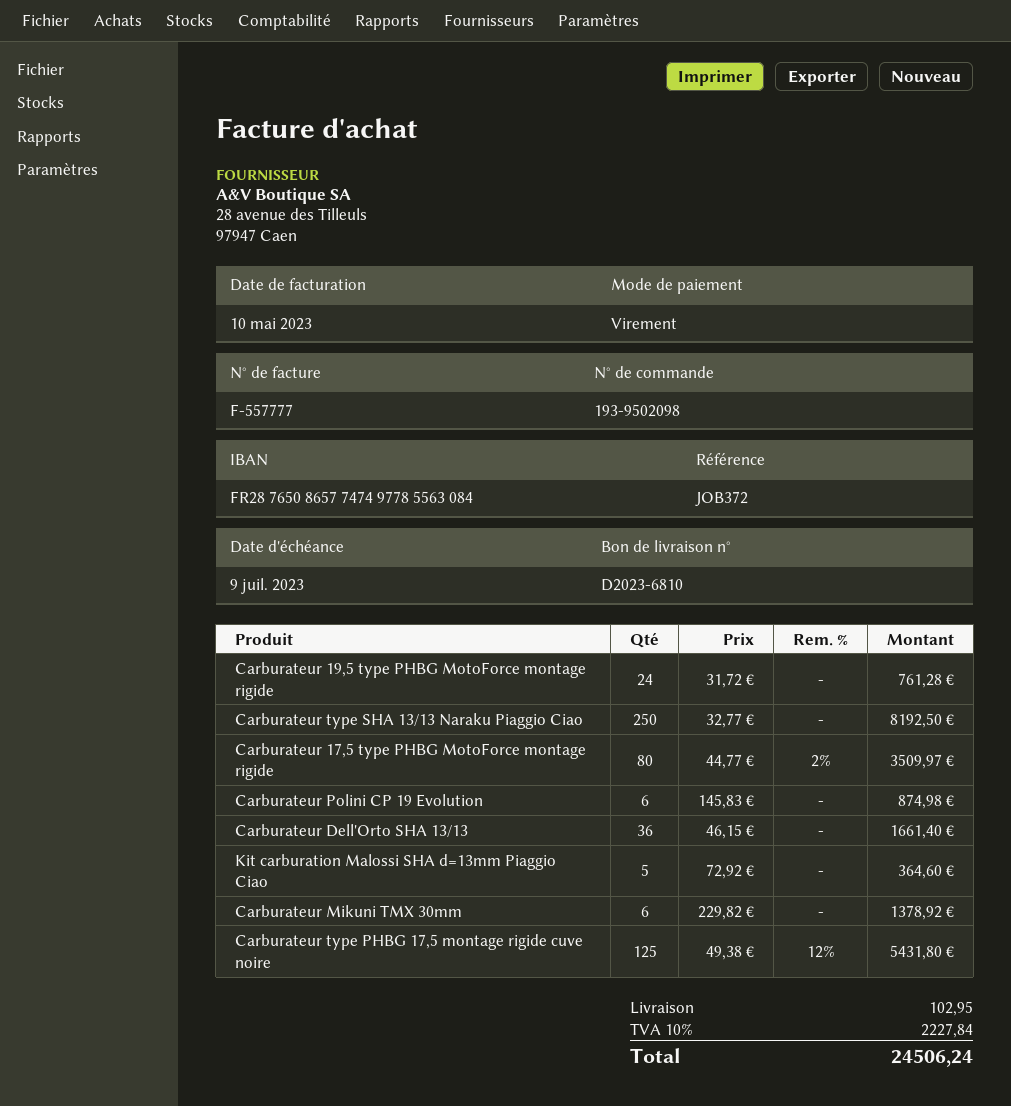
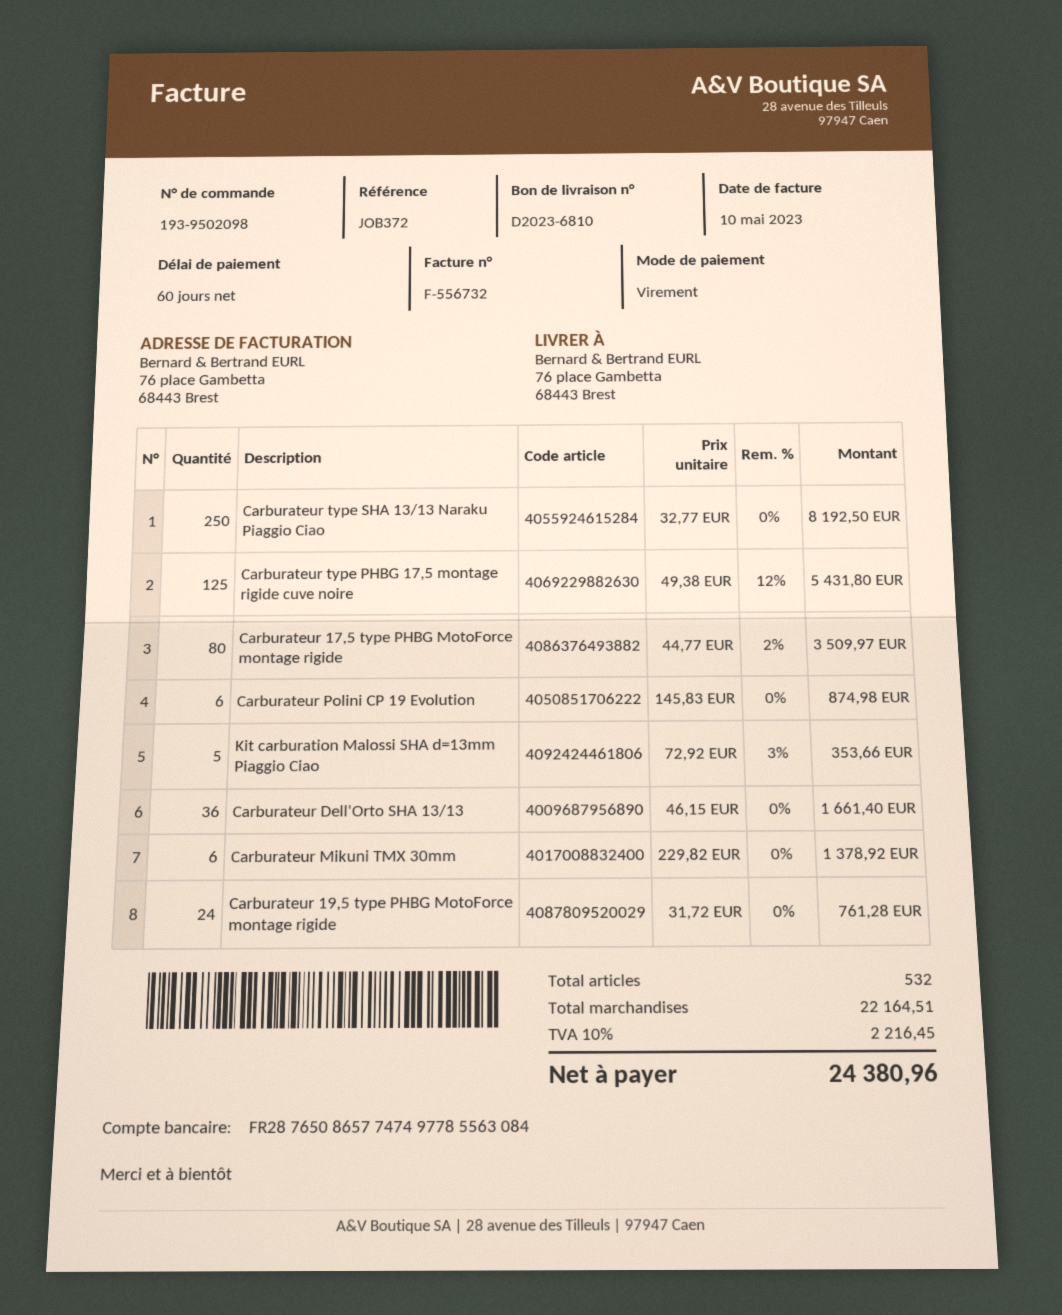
invoice number: F-557777 -> F-556732
Kit carburation Malossi SHA d=13mm Piaggio Ciao: 5 x 72.92 = 364.60 -> 5 x 72.92 - 3% = 353.66
shipping: 102.95 -> none
tax: 10% = 2227.84 -> 10% = 2216.45
total: 24506.24 -> 24380.96

